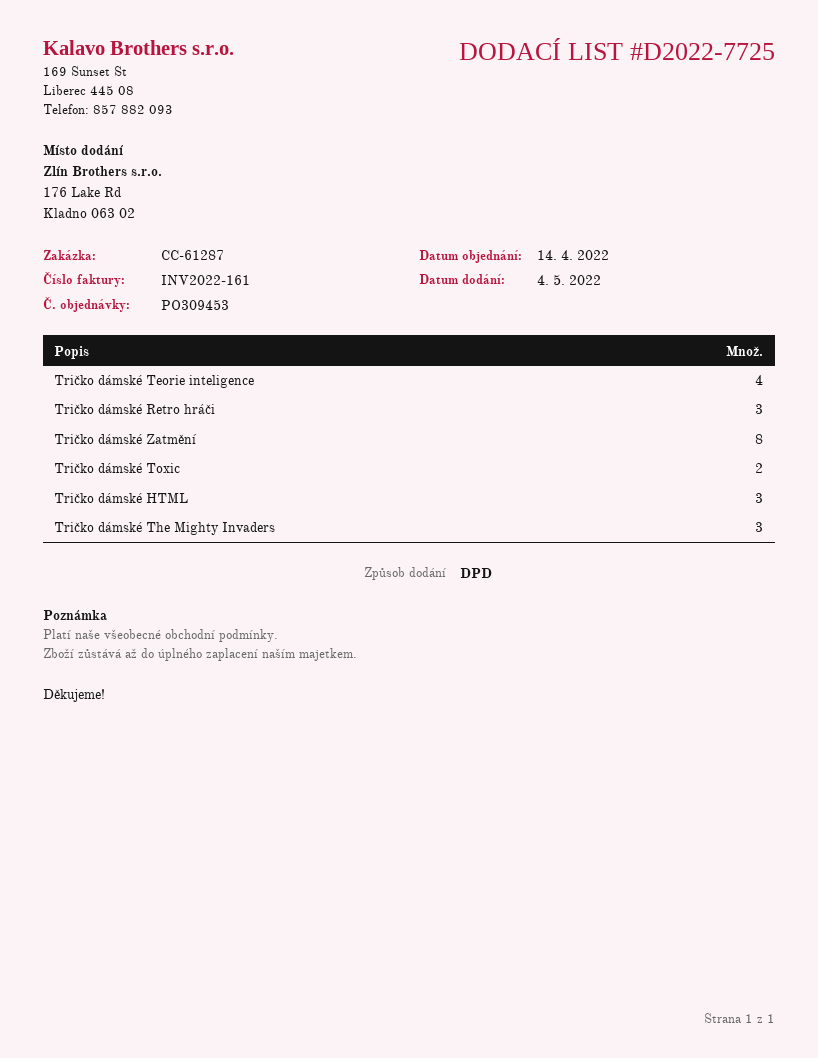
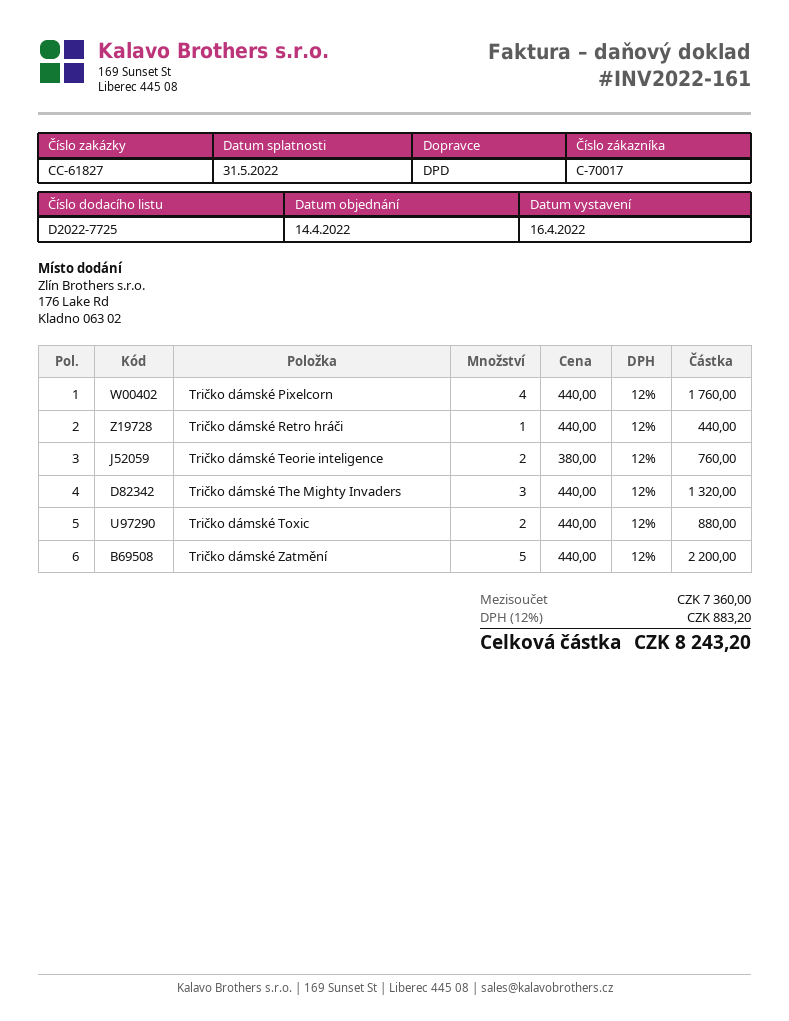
reference: CC-61287 -> CC-61827
Tričko dámské Teorie inteligence: 4 -> 2
Tričko dámské Retro hráči: 3 -> 1
Tričko dámské Zatmění: 8 -> 5
Tričko dámské HTML: 3 -> none
Tričko dámské Pixelcorn: none -> 4

